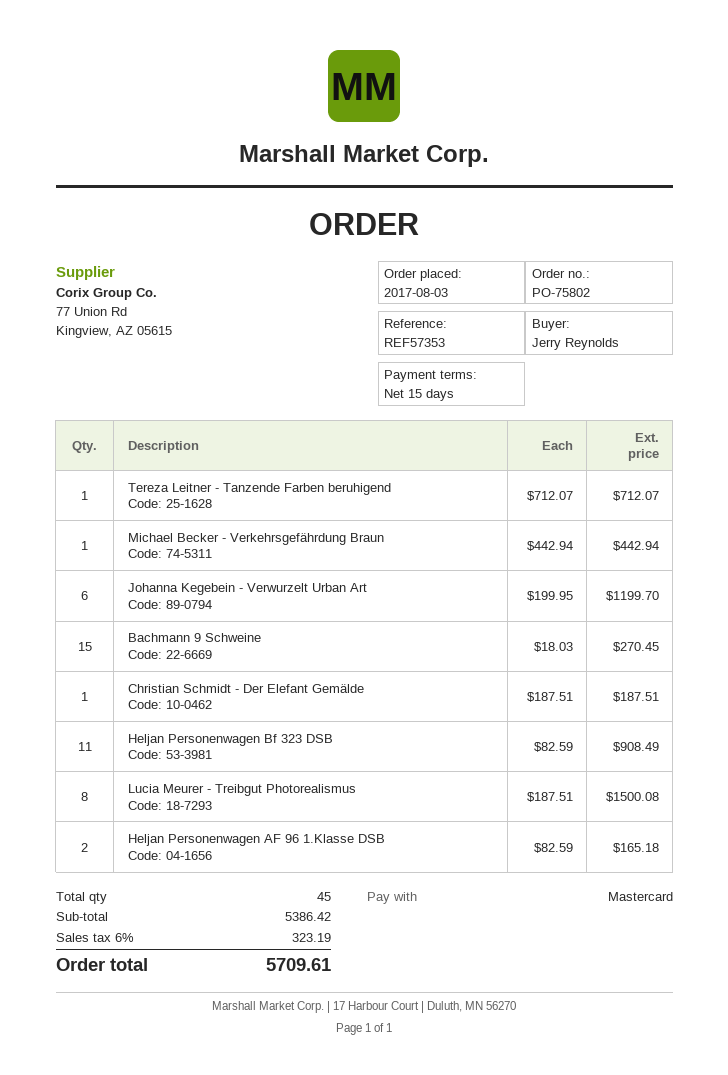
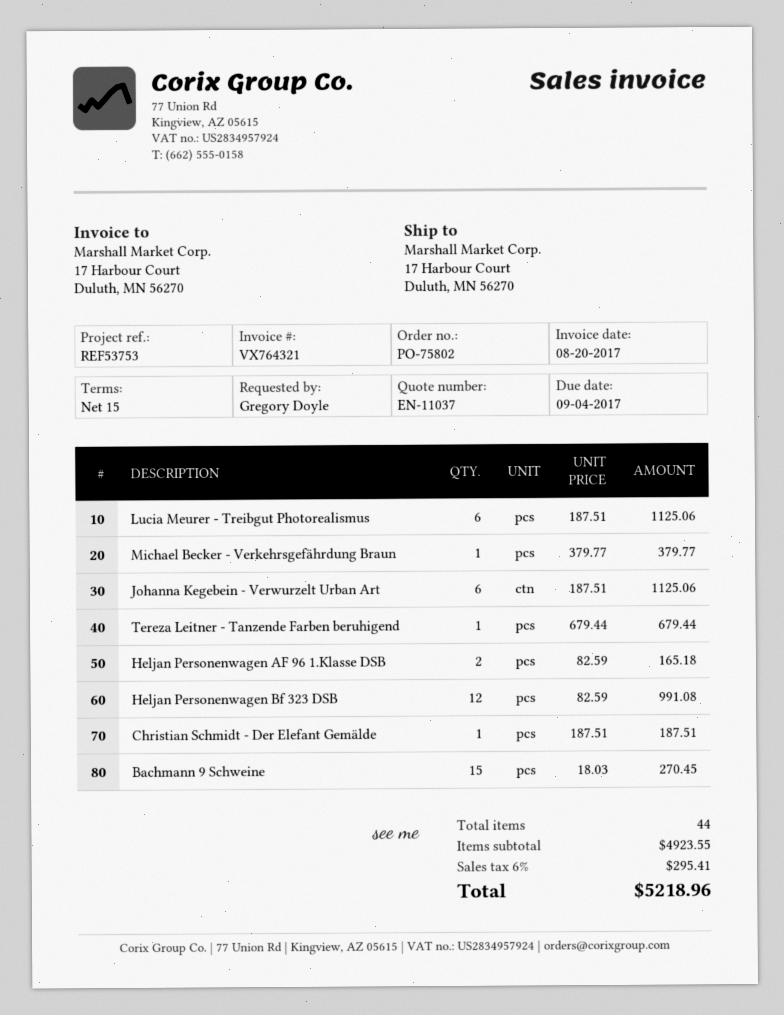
reference: REF57353 -> REF53753
ordered by: Jerry Reynolds -> Gregory Doyle
Tereza Leitner - Tanzende Farben beruhigend: 1 x 712.07 = 712.07 -> 1 x 679.44 = 679.44
Michael Becker - Verkehrsgefährdung Braun: 1 x 442.94 = 442.94 -> 1 x 379.77 = 379.77
Johanna Kegebein - Verwurzelt Urban Art: 6 x 199.95 = 1199.70 -> 6 x 187.51 = 1125.06
Heljan Personenwagen Bf 323 DSB: 11 x 82.59 = 908.49 -> 12 x 82.59 = 991.08
Lucia Meurer - Treibgut Photorealismus: 8 x 187.51 = 1500.08 -> 6 x 187.51 = 1125.06
total quantity: 45 -> 44
subtotal: 5386.42 -> 4923.55
tax: 6% = 323.19 -> 6% = 295.41
total: 5709.61 -> 5218.96

